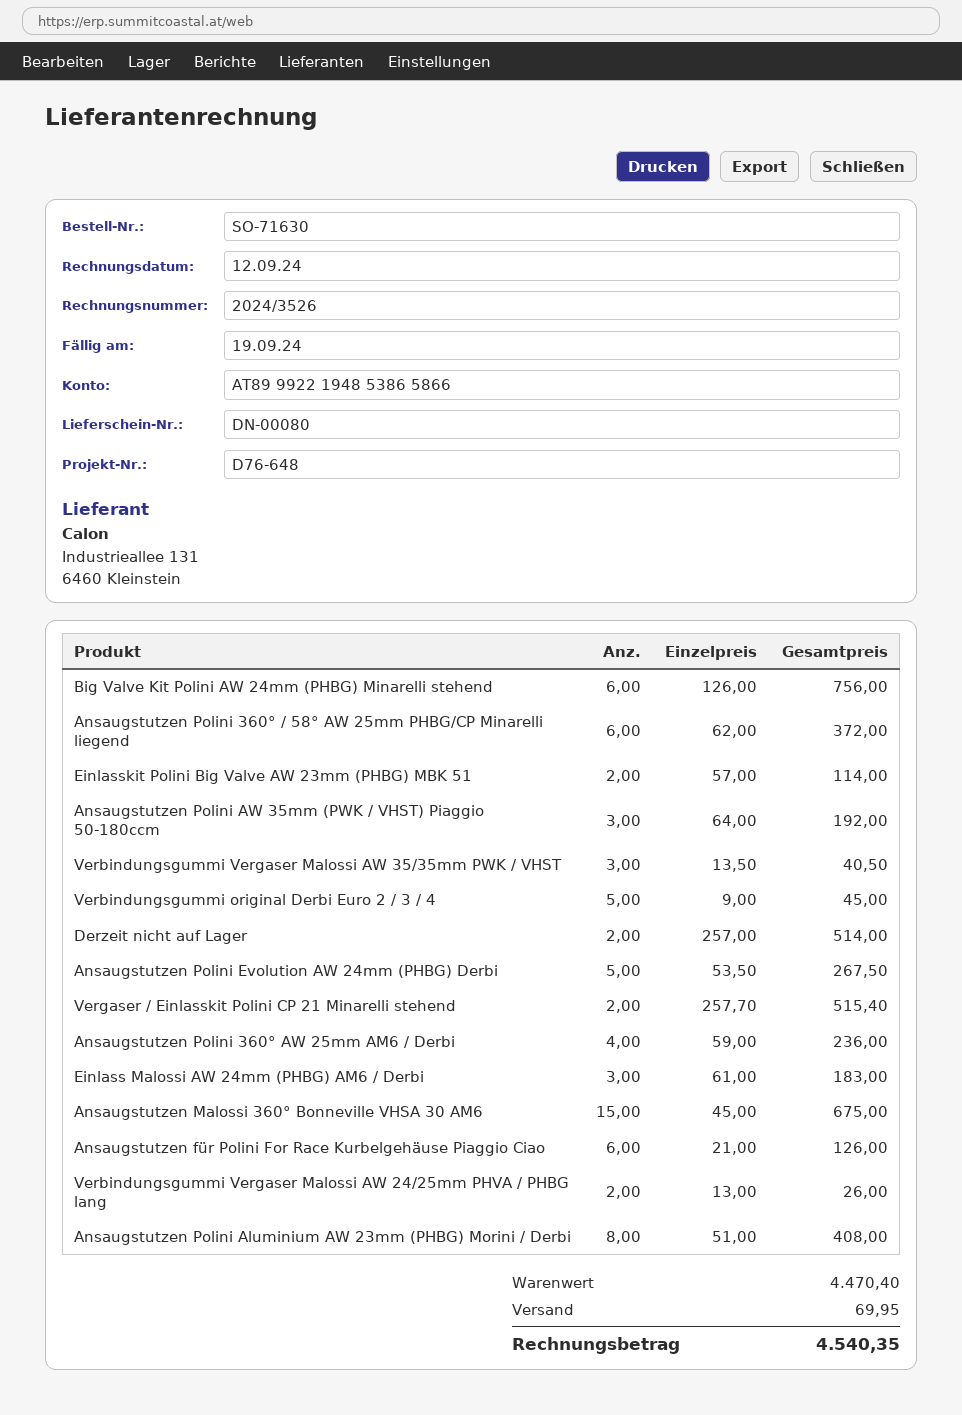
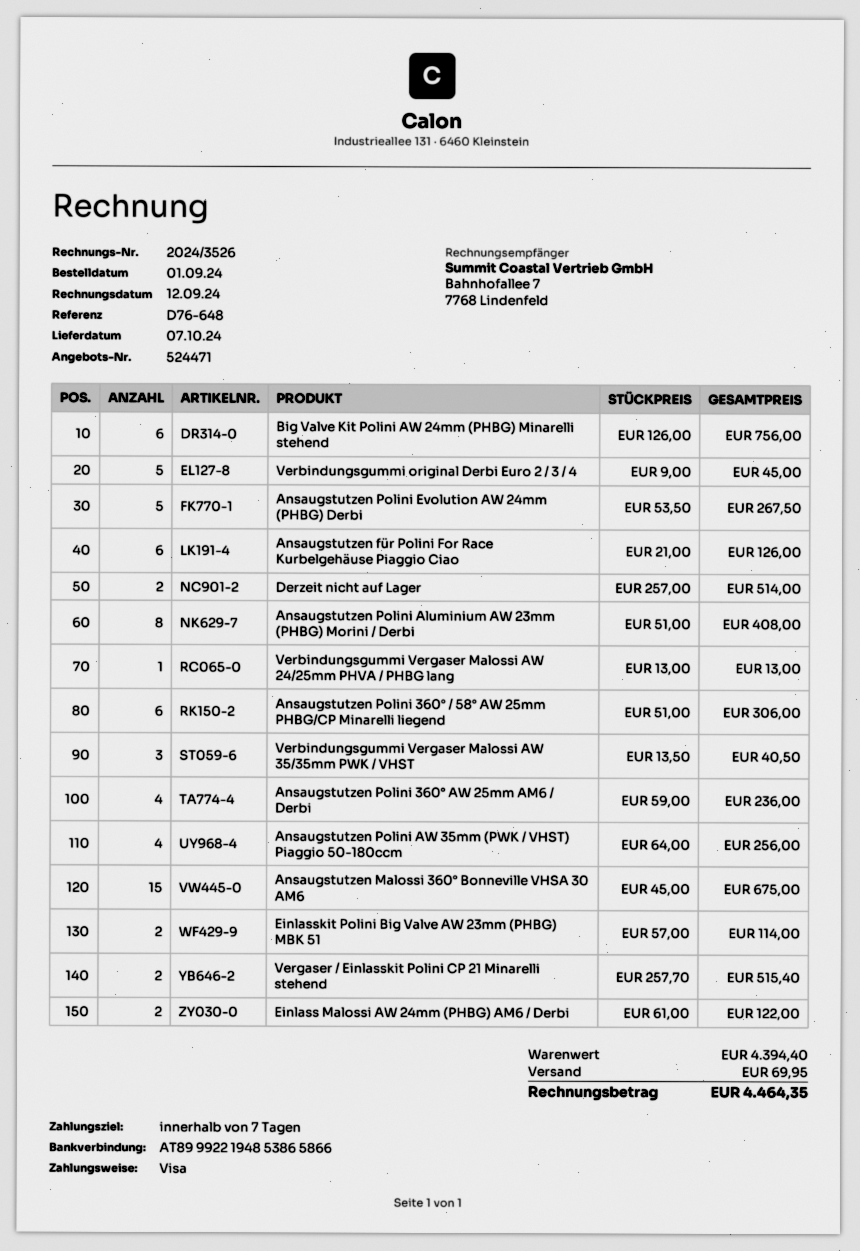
Ansaugstutzen Polini 360° / 58° AW 25mm PHBG/CP Minarelli liegend: 6 x 62.00 = 372.00 -> 6 x 51.00 = 306.00
Ansaugstutzen Polini AW 35mm (PWK / VHST) Piaggio 50-180ccm: 3 x 64.00 = 192.00 -> 4 x 64.00 = 256.00
Einlass Malossi AW 24mm (PHBG) AM6 / Derbi: 3 x 61.00 = 183.00 -> 2 x 61.00 = 122.00
Verbindungsgummi Vergaser Malossi AW 24/25mm PHVA / PHBG lang: 2 x 13.00 = 26.00 -> 1 x 13.00 = 13.00
subtotal: 4470.40 -> 4394.40
total: 4540.35 -> 4464.35

